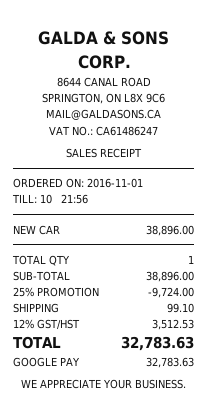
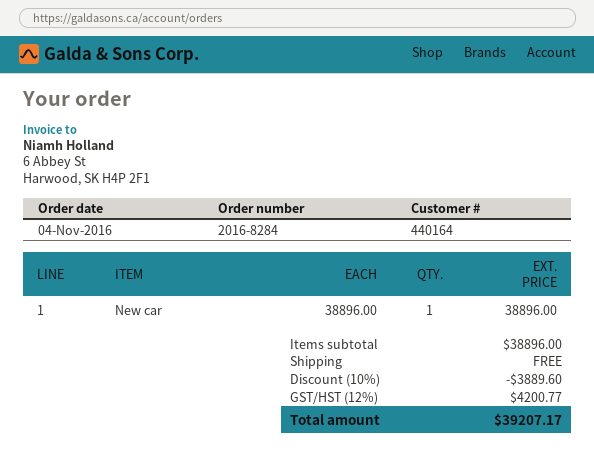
order date: 2016-11-01 -> 2016-11-04
discount: 25% = 9724.00 -> 10% = 3889.60
shipping: 99.10 -> 0.00
tax: 12% = 3512.53 -> 12% = 4200.77
total: 32783.63 -> 39207.17

